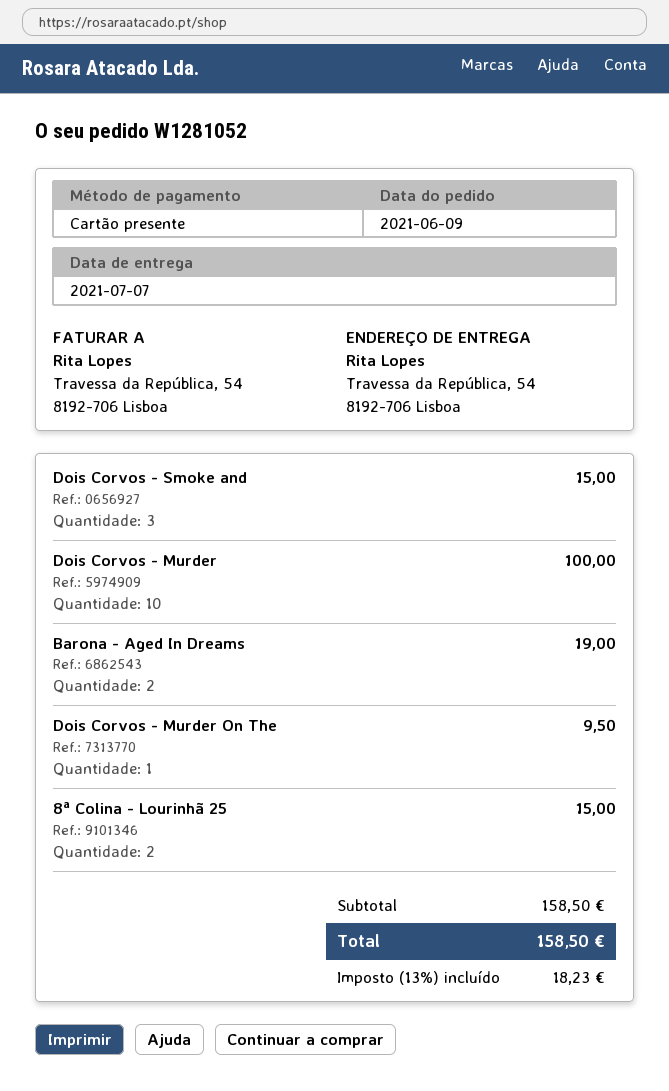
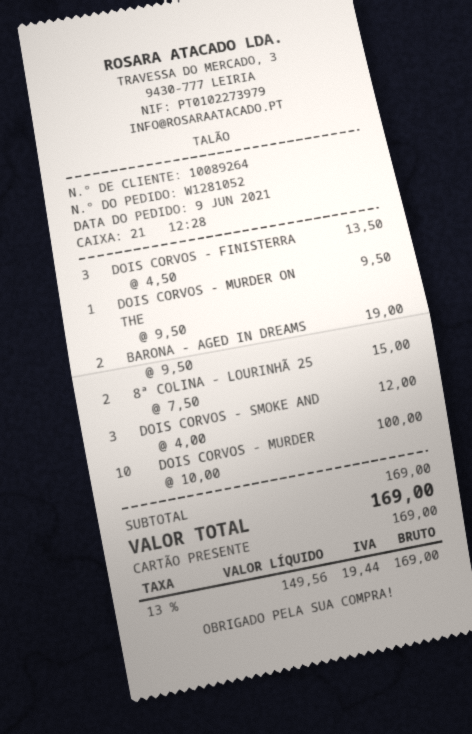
Dois Corvos - Smoke and: 3 for 15.00 -> 3 for 12.00
DOIS CORVOS - FINISTERRA: none -> 3 for 13.50
subtotal: 158.50 -> 169.00
tax: 13% = 18.23 -> 13% = 19.44
total: 158.50 -> 169.00

